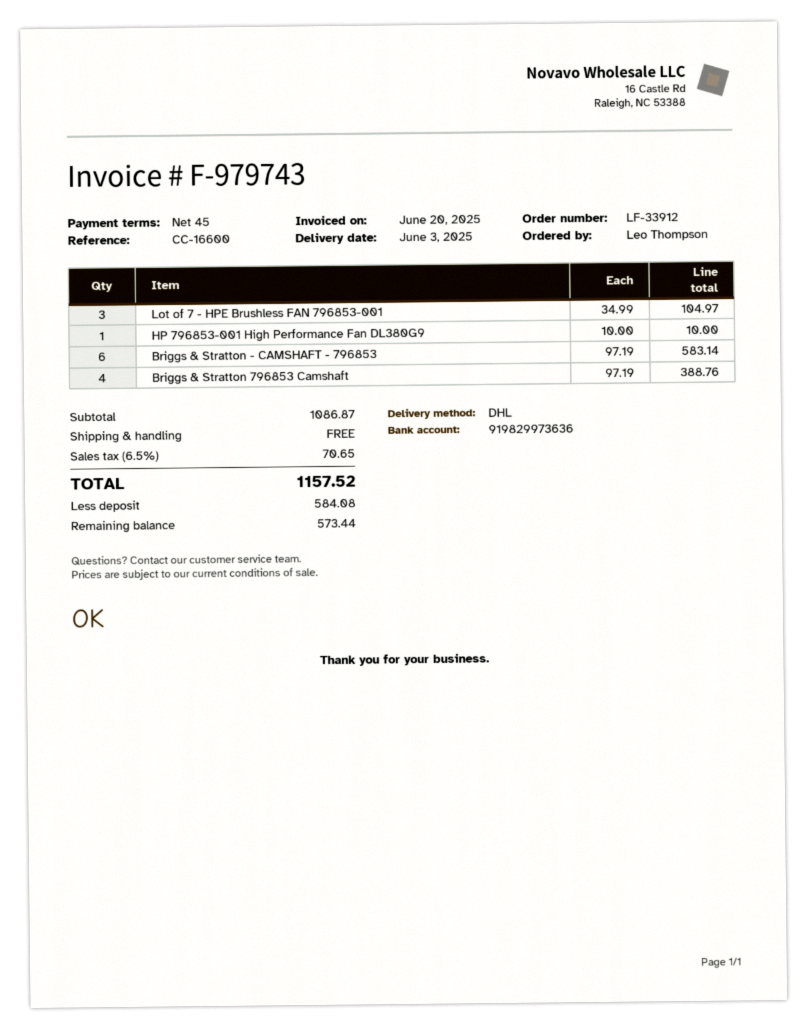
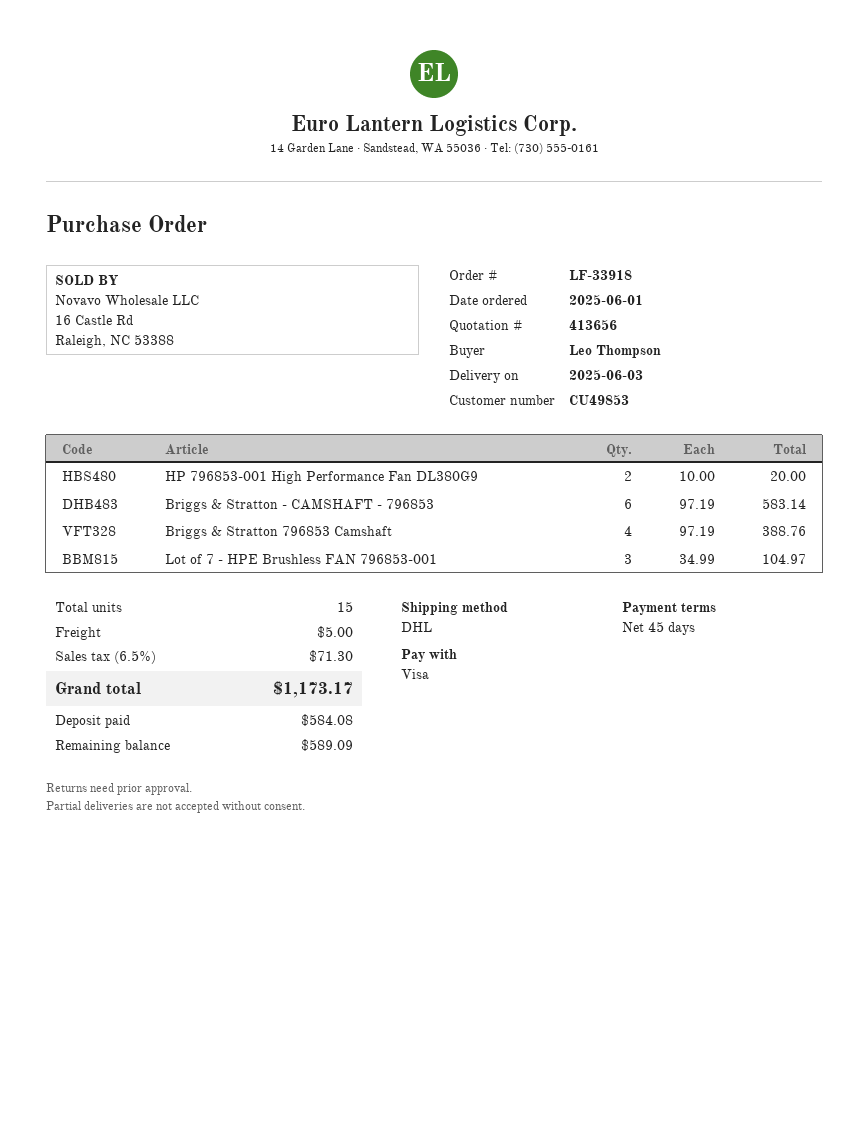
order number: LF-33912 -> LF-33918
HP 796853-001 High Performance Fan DL380G9: 1 x 10.00 = 10.00 -> 2 x 10.00 = 20.00
shipping: 0.00 -> 5.00
tax: 6.5% = 70.65 -> 6.5% = 71.30
total: 1157.52 -> 1173.17
balance: 573.44 -> 589.09

